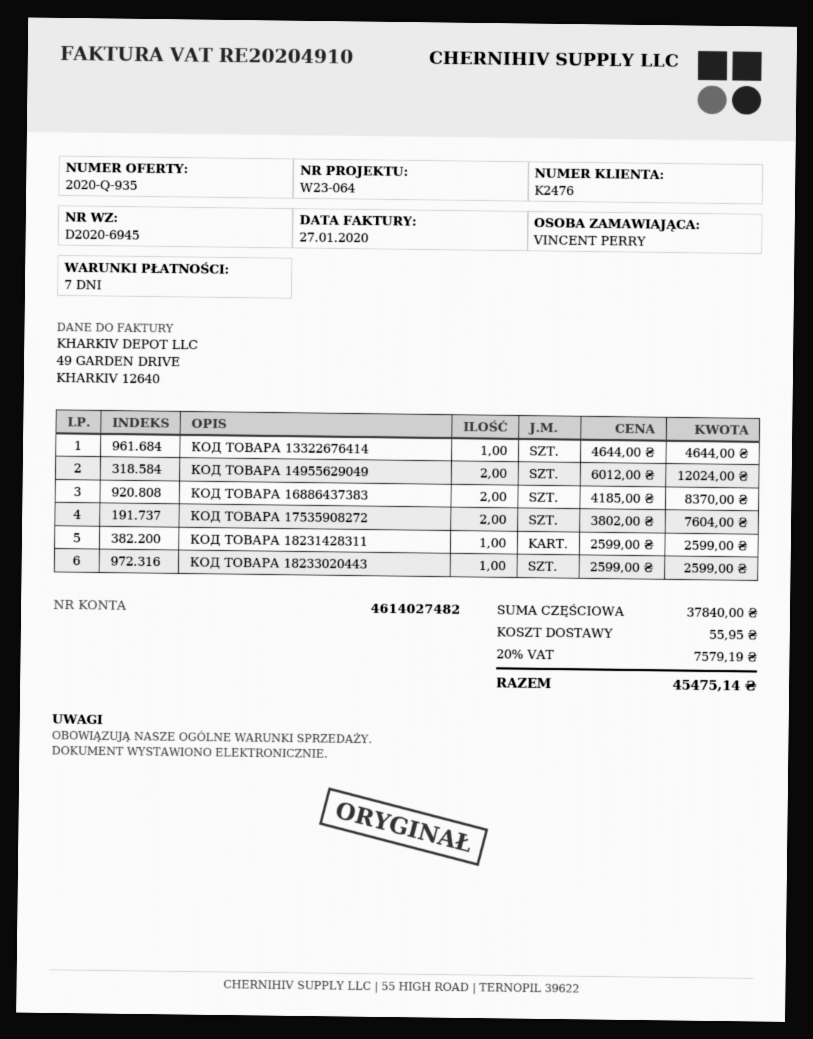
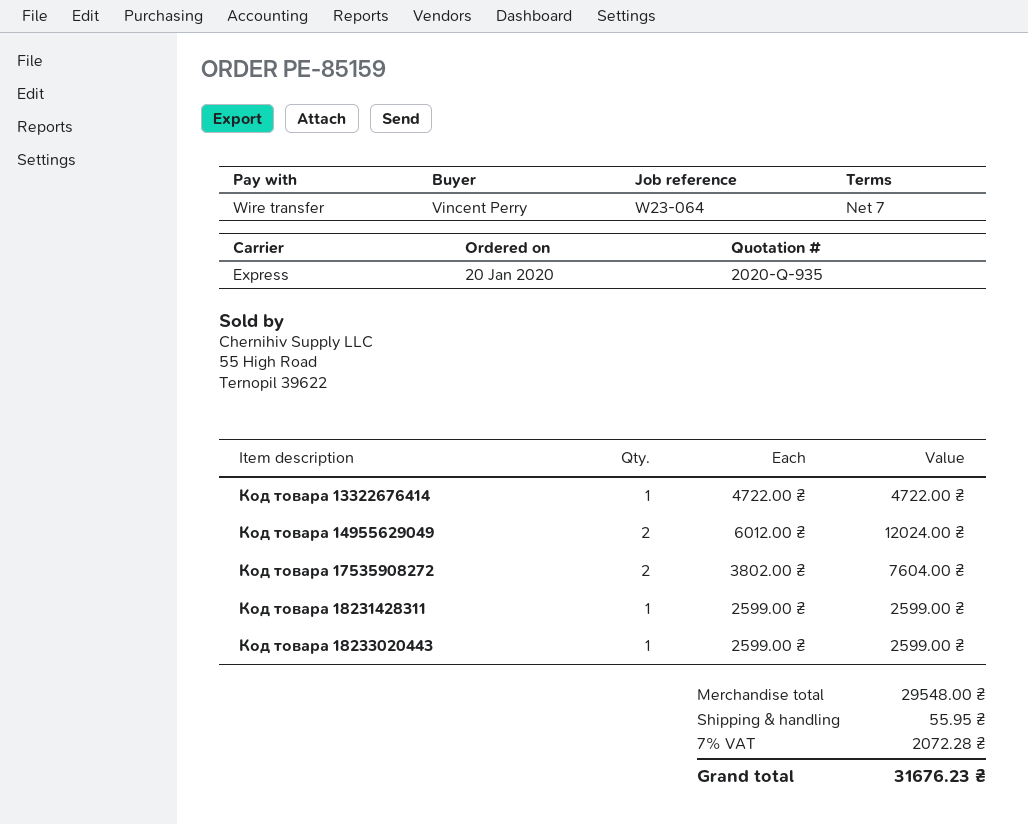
КОД ТОВАРА 13322676414: 1 x 4644.00 = 4644.00 -> 1 x 4722.00 = 4722.00
КОД ТОВАРА 16886437383: 2 x 4185.00 = 8370.00 -> none
subtotal: 37840.00 -> 29548.00
tax: 20% = 7579.19 -> 7% = 2072.28
total: 45475.14 -> 31676.23

